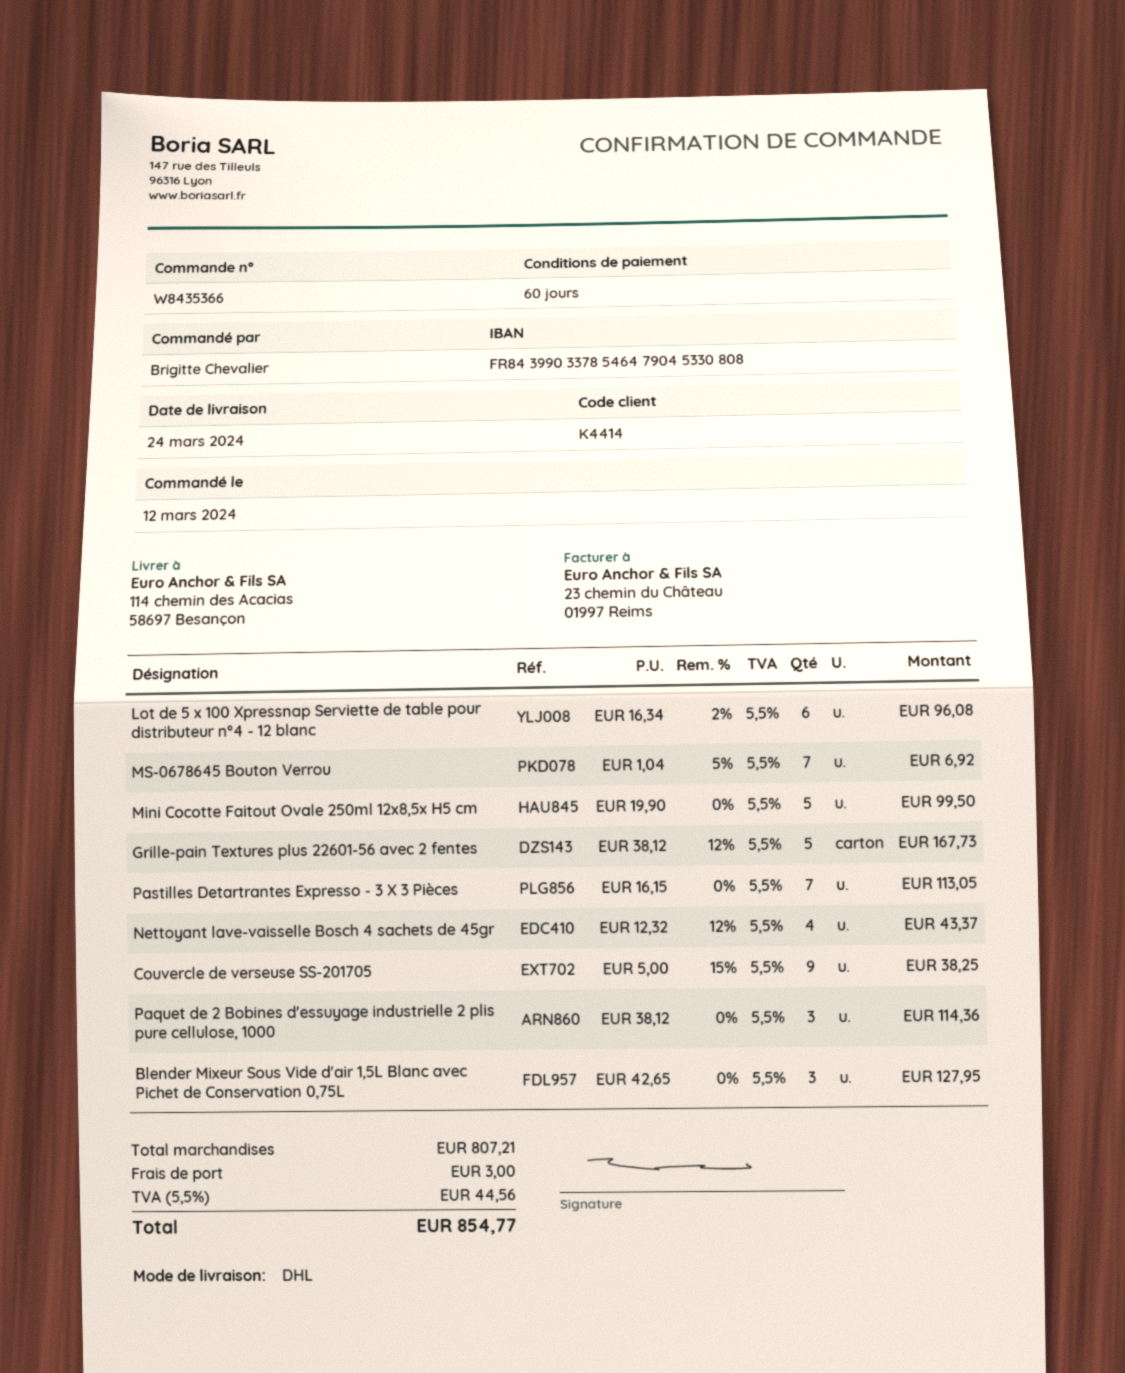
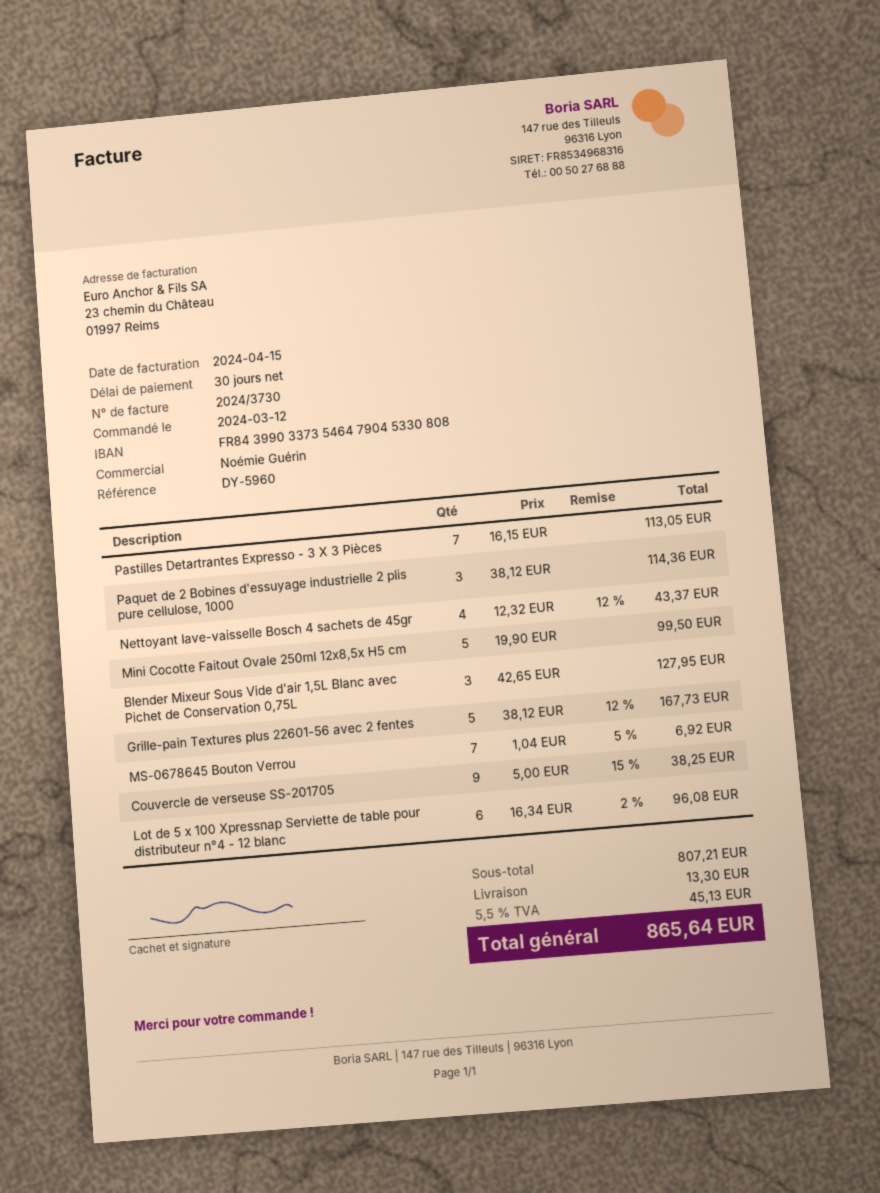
payment terms: 60 days -> 30 days
bank account: FR8439903378546479045330808 -> FR8439903373546479045330808
shipping: 3.00 -> 13.30
tax: 5.5% = 44.56 -> 5.5% = 45.13
total: 854.77 -> 865.64

